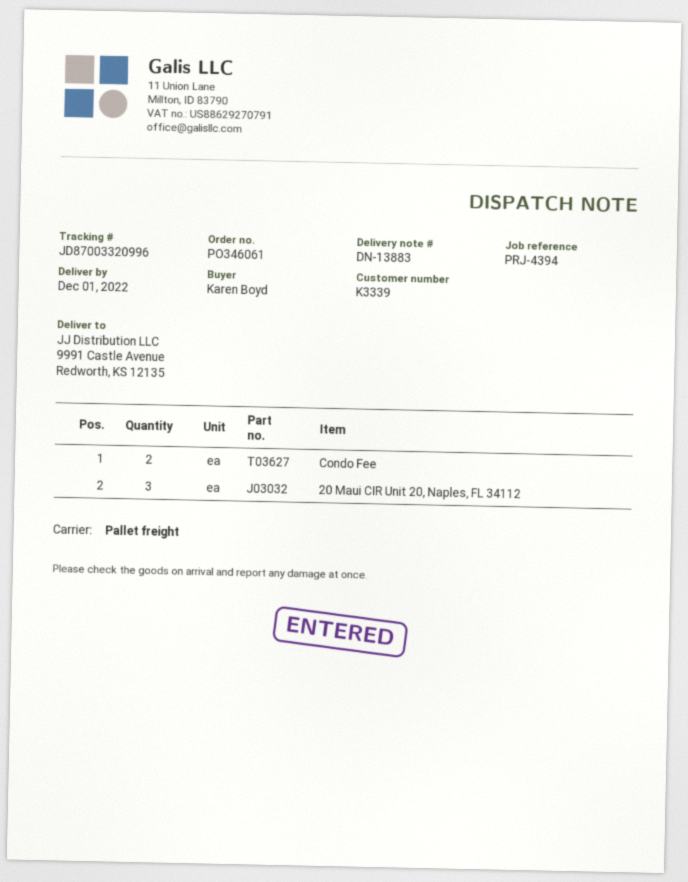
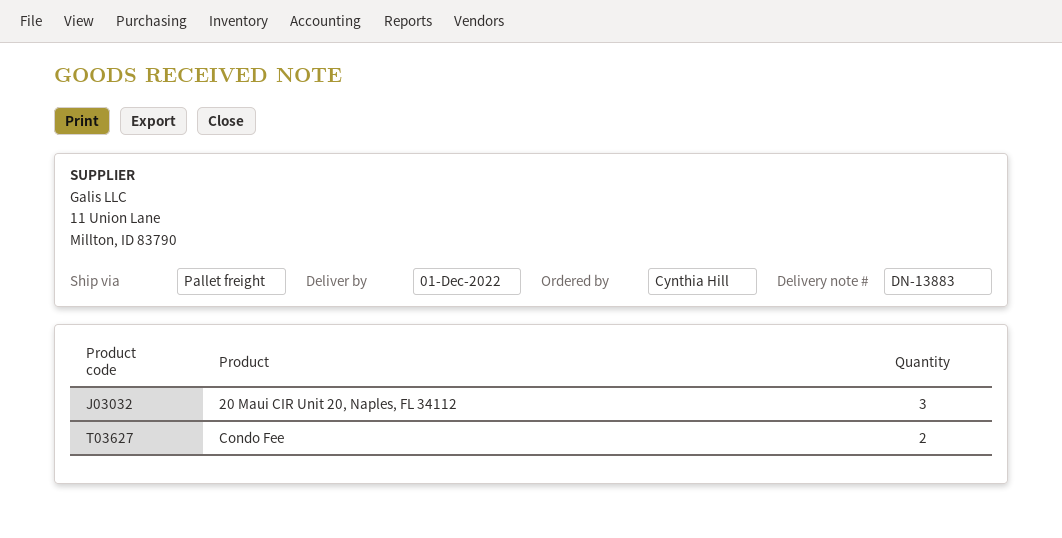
ordered by: Karen Boyd -> Cynthia Hill

